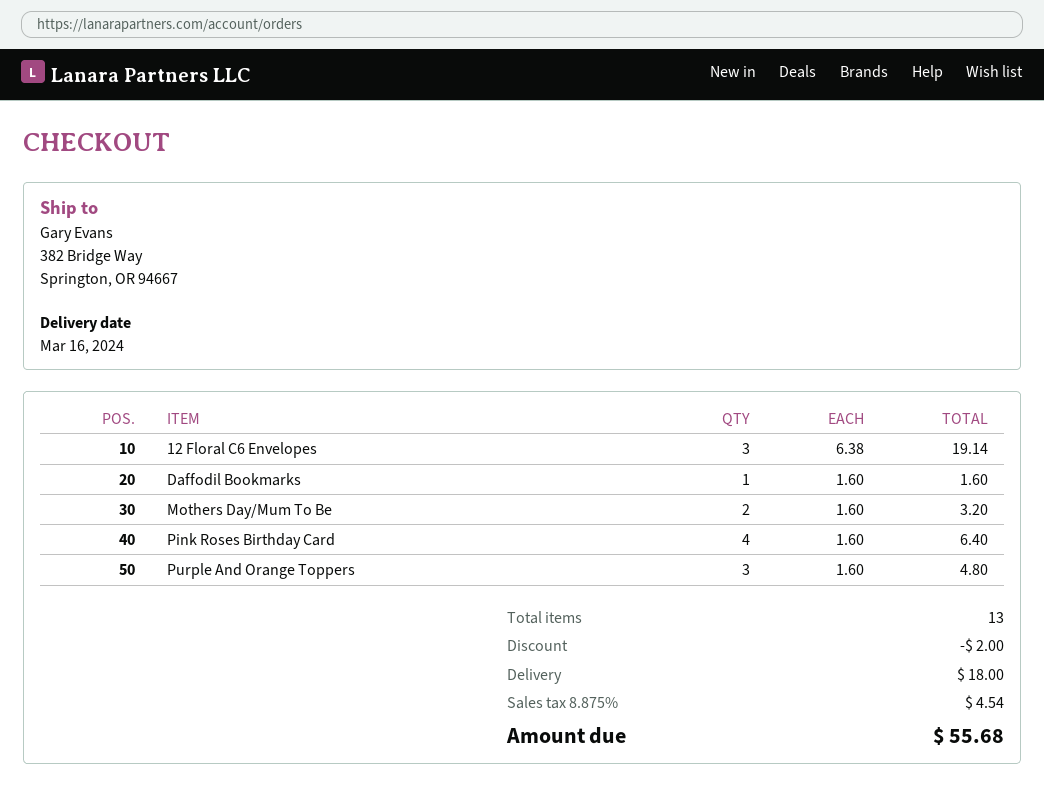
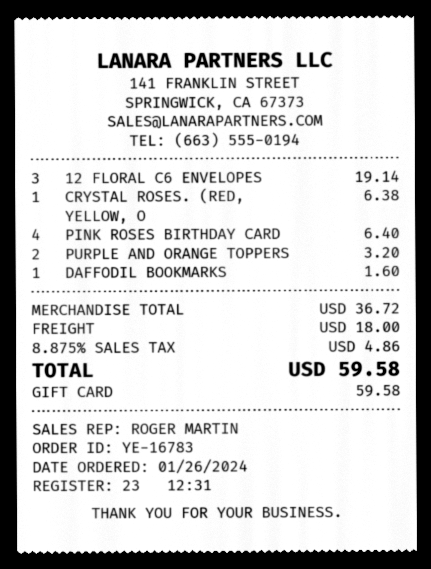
Mothers Day/Mum To Be: 2 for 3.20 -> none
Purple And Orange Toppers: 3 for 4.80 -> 2 for 3.20
CRYSTAL ROSES. (RED, YELLOW, O: none -> 1 for 6.38
discount: 2.00 -> none
tax: 8.875% = 4.54 -> 8.875% = 4.86
total: 55.68 -> 59.58

